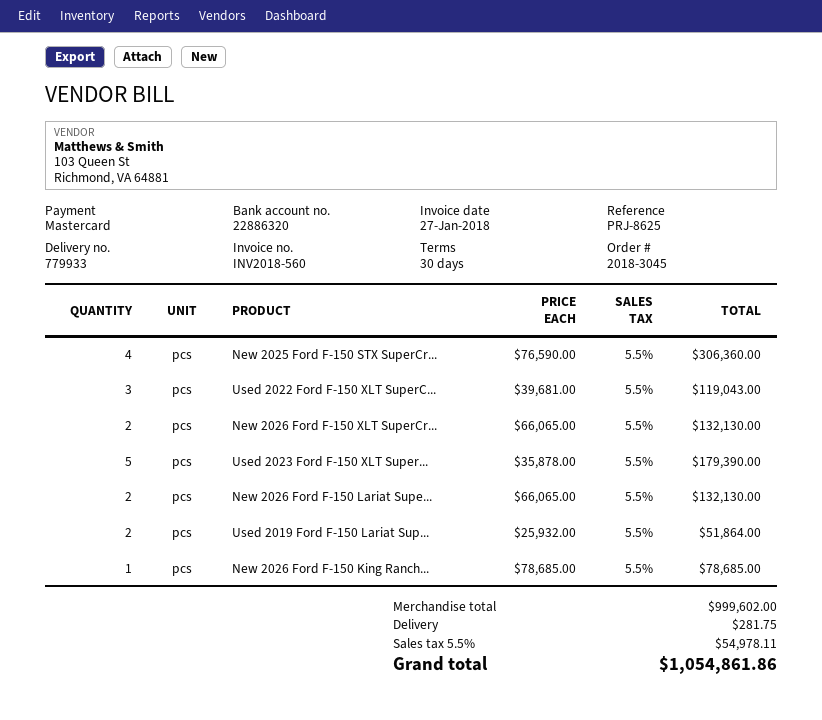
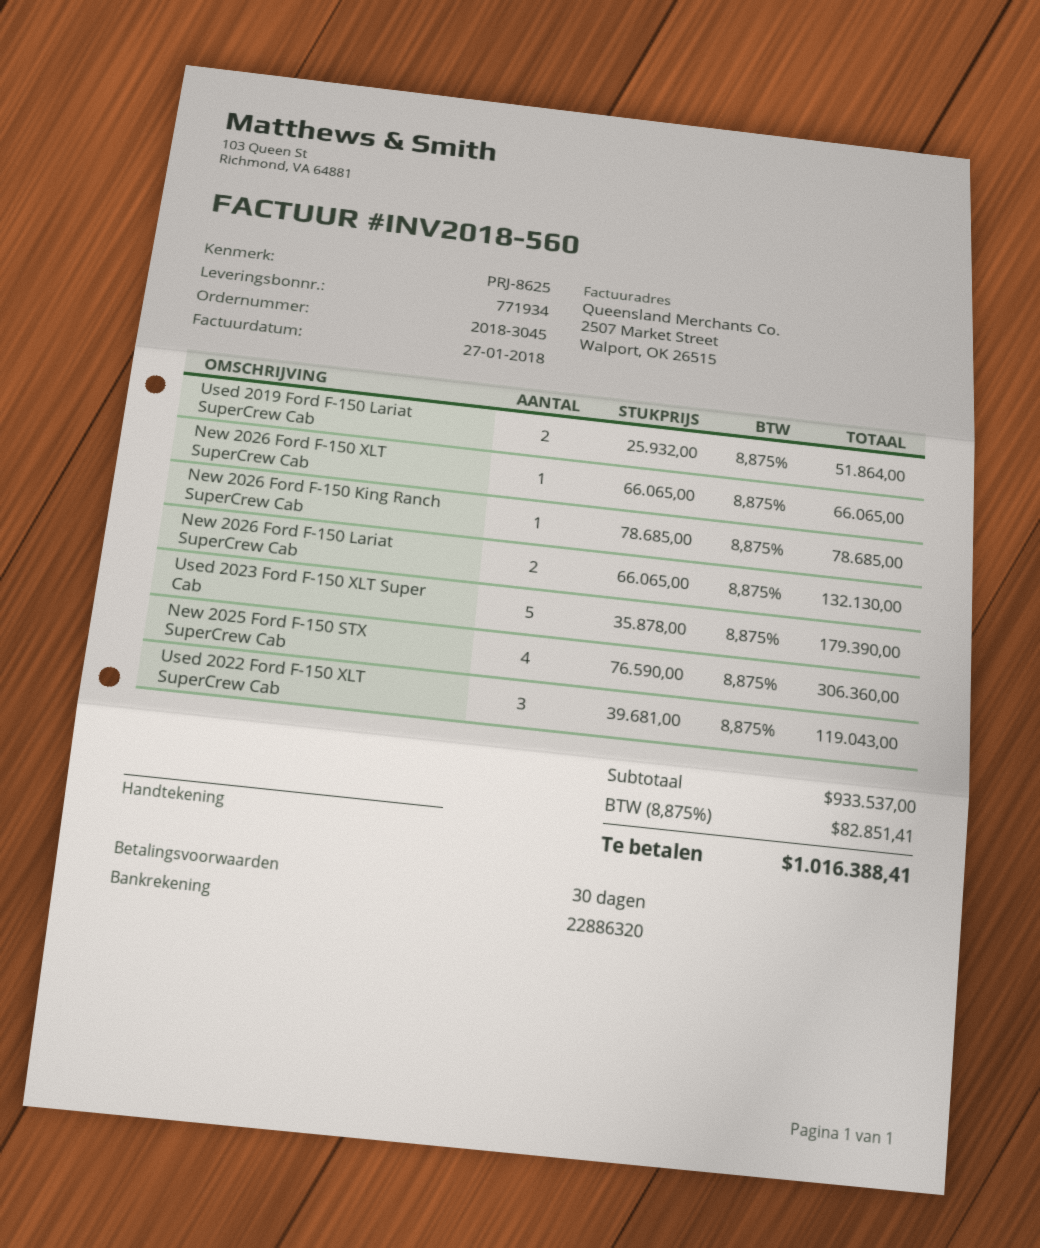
delivery note number: 779933 -> 771934
New 2026 Ford F-150 XLT SuperCr...: 2 x 66065.00 = 132130.00 -> 1 x 66065.00 = 66065.00
subtotal: 999602.00 -> 933537.00
shipping: 281.75 -> none
tax: 5.5% = 54978.11 -> 8.875% = 82851.41
total: 1054861.86 -> 1016388.41

